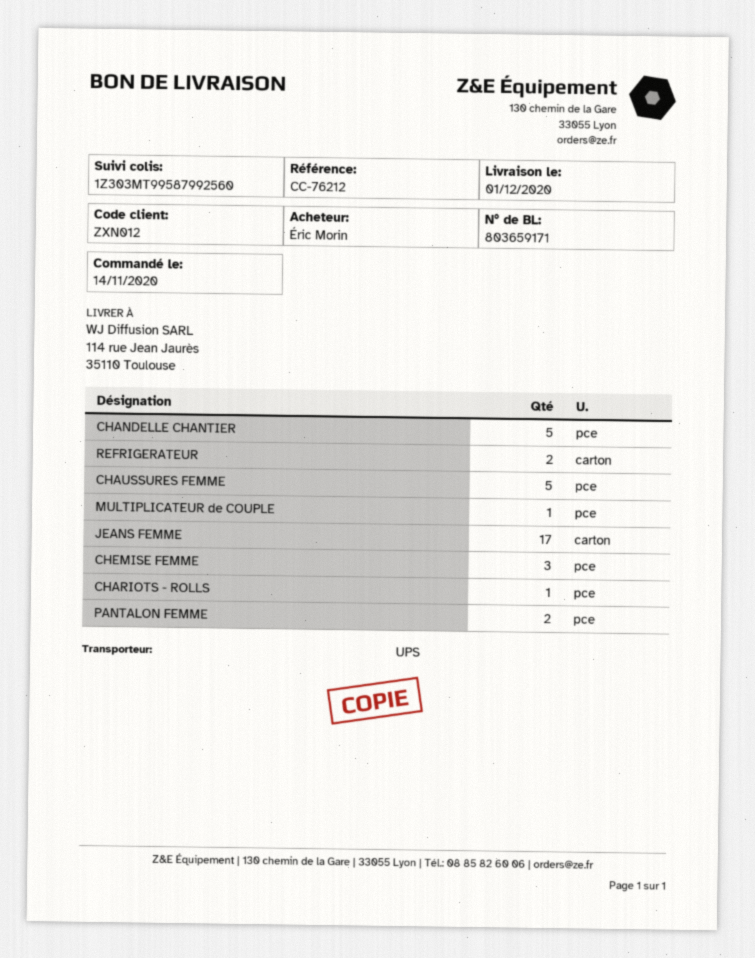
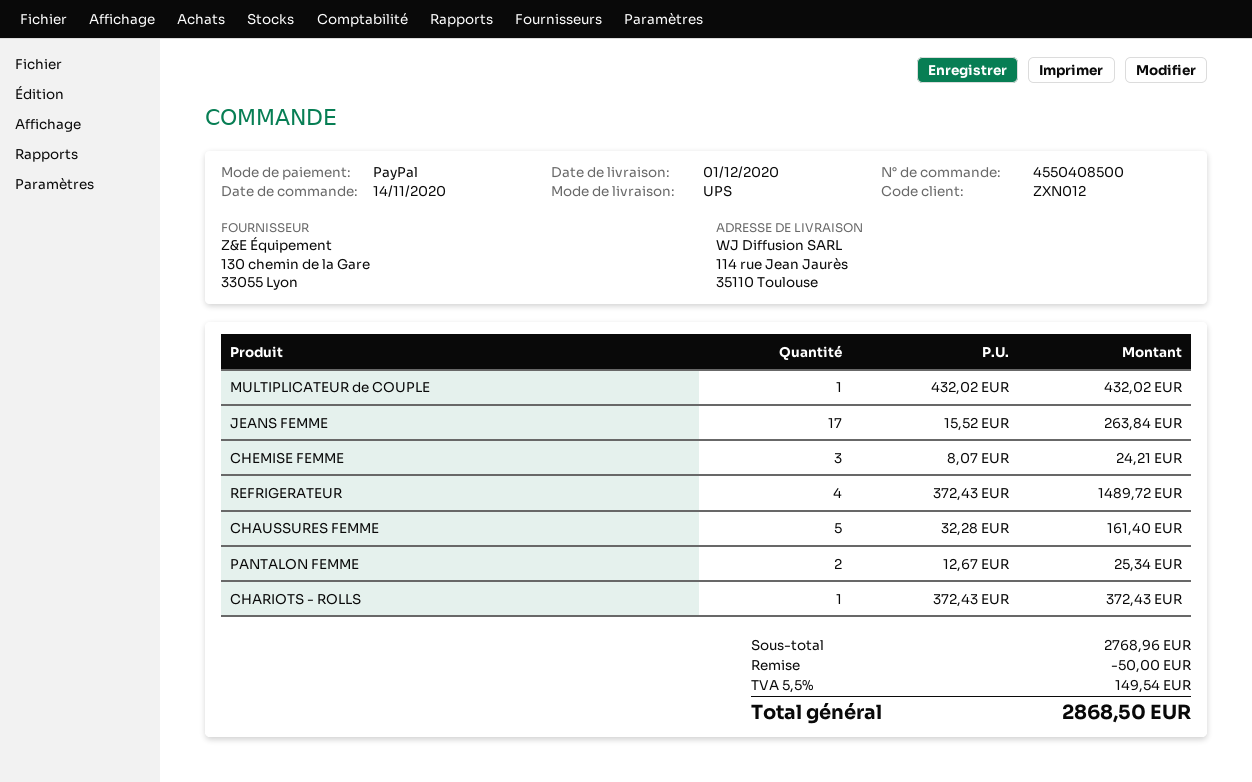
CHANDELLE CHANTIER: 5 -> none
REFRIGERATEUR: 2 -> 4

